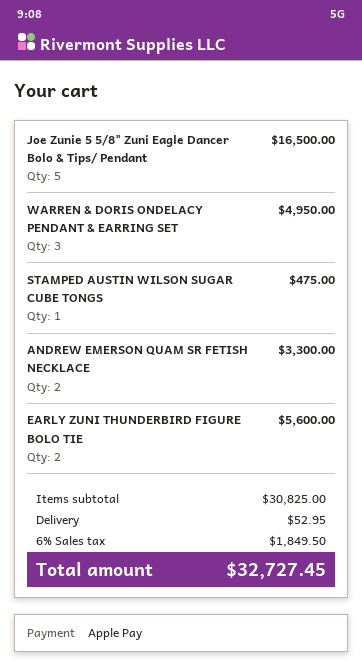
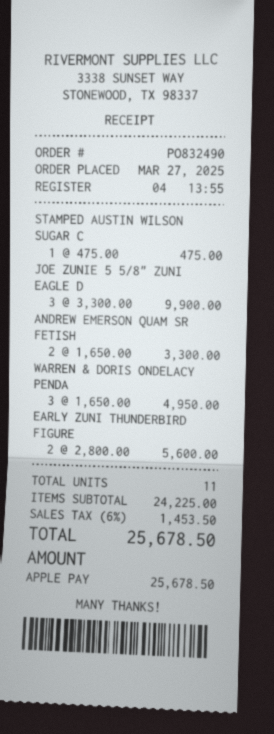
Joe Zunie 5 5/8" Zuni Eagle Dancer Bolo & Tips/ Pendant: 5 for 16500.00 -> 3 for 9900.00
subtotal: 30825.00 -> 24225.00
shipping: 52.95 -> none
tax: 6% = 1849.50 -> 6% = 1453.50
total: 32727.45 -> 25678.50

